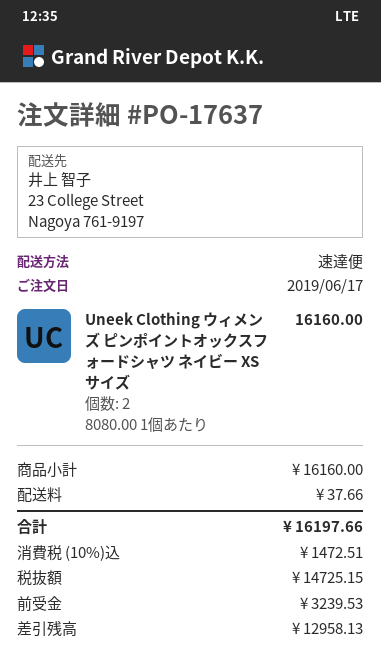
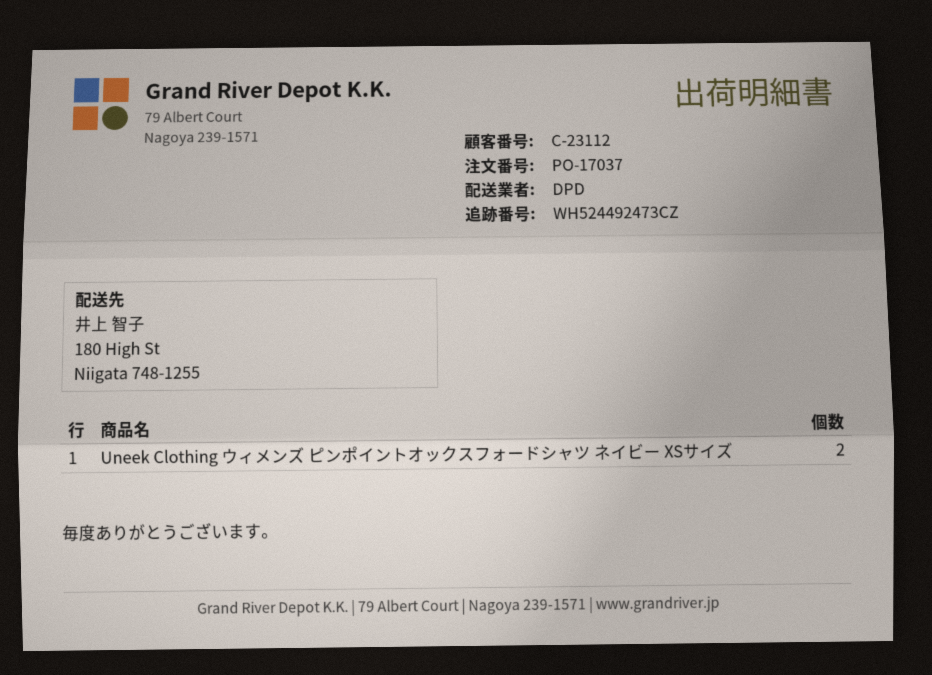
order number: PO-17637 -> PO-17037
shipping method: express -> DPD
ship to: 23 College Street, Nagoya 761-9197 -> 180 High St, Niigata 748-1255

